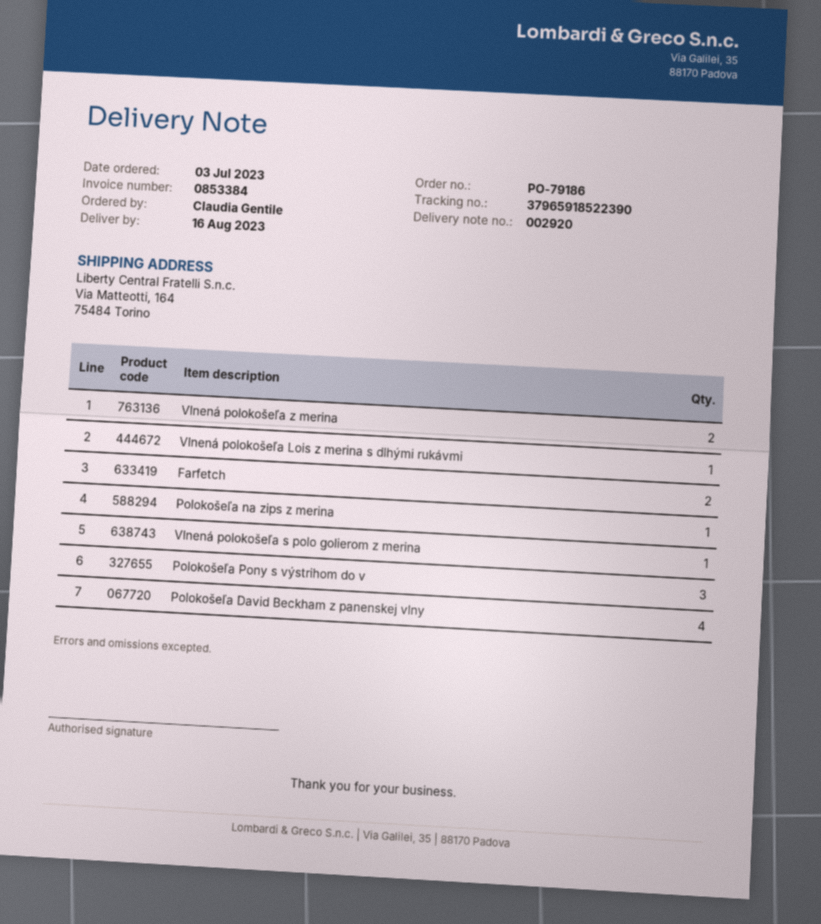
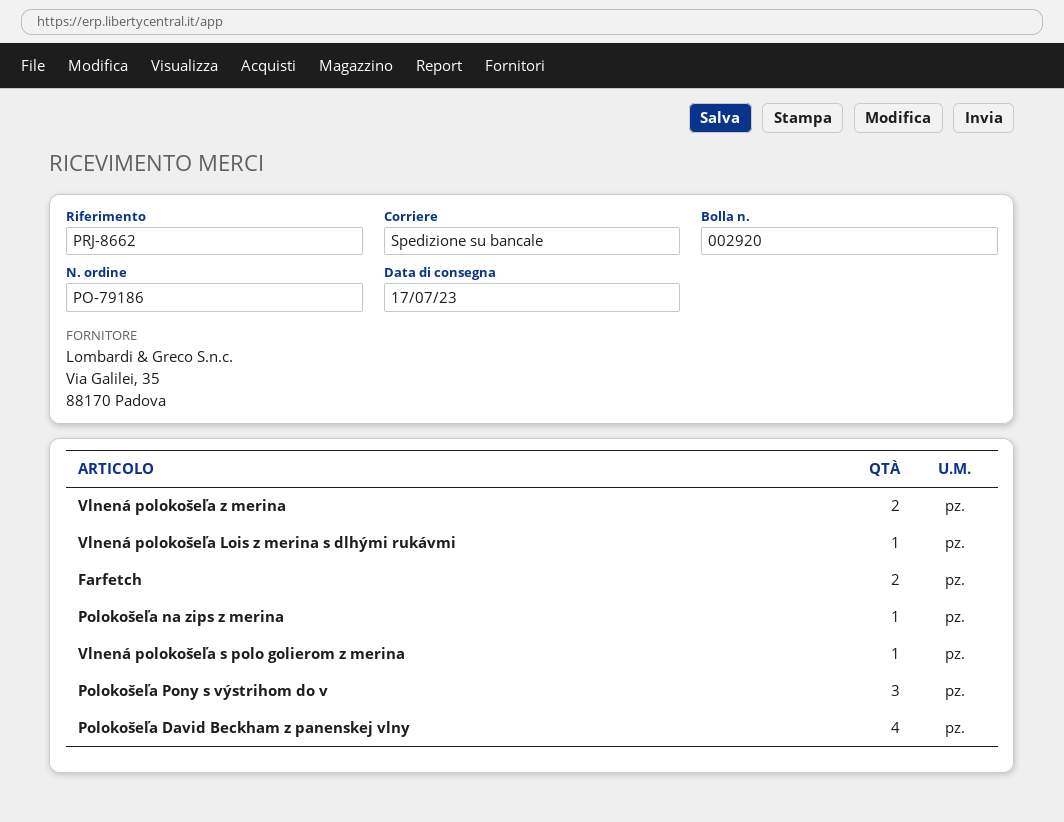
delivery date: 2023-08-16 -> 2023-07-17

